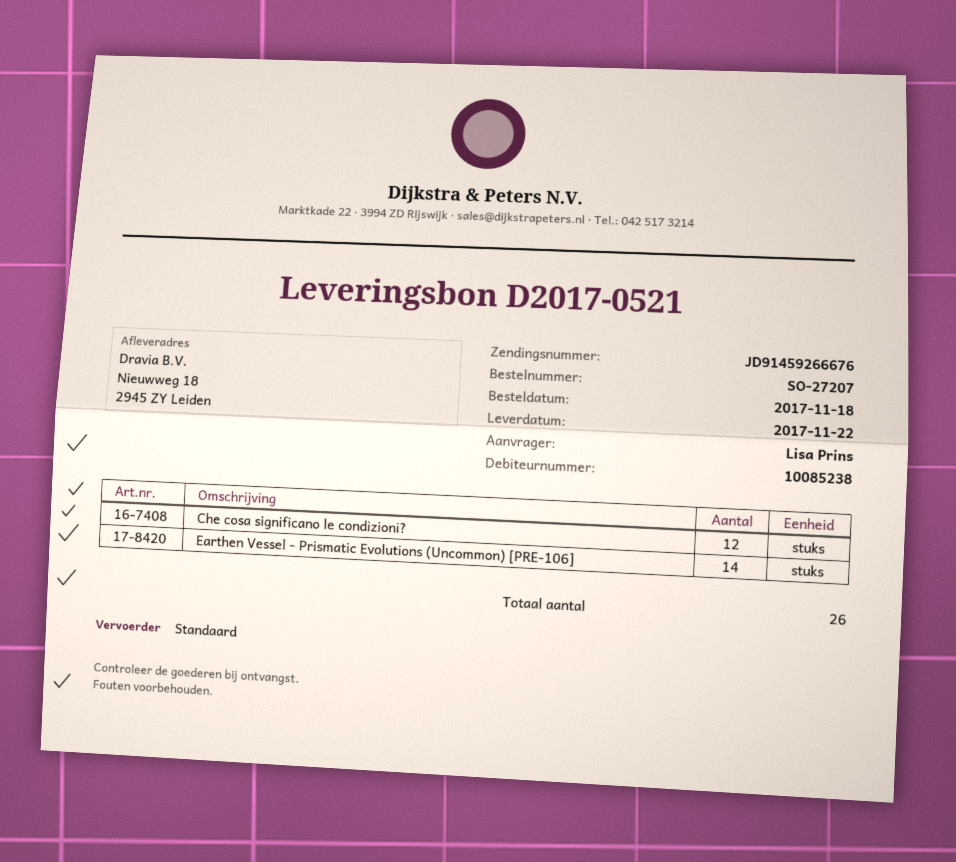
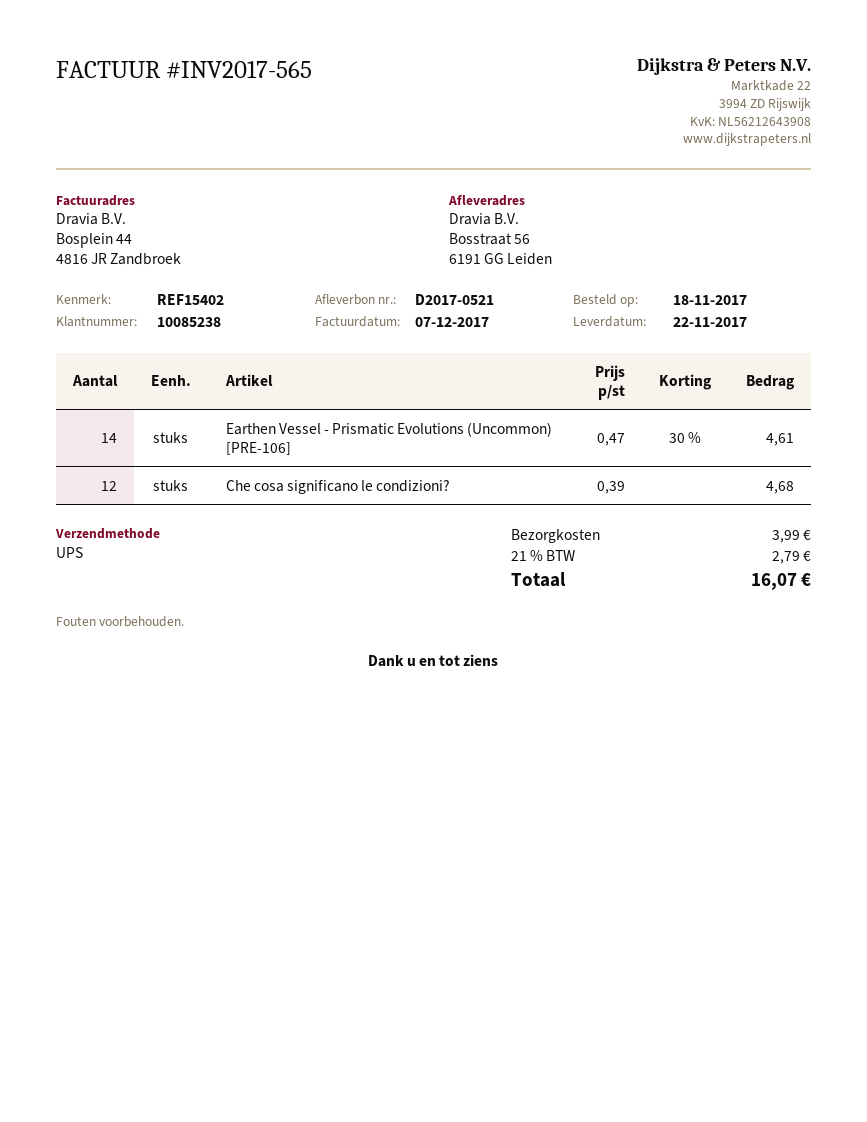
shipping method: standard -> UPS
ship to: Nieuwweg 18, 2945 ZY Leiden -> Bosstraat 56, 6191 GG Leiden

